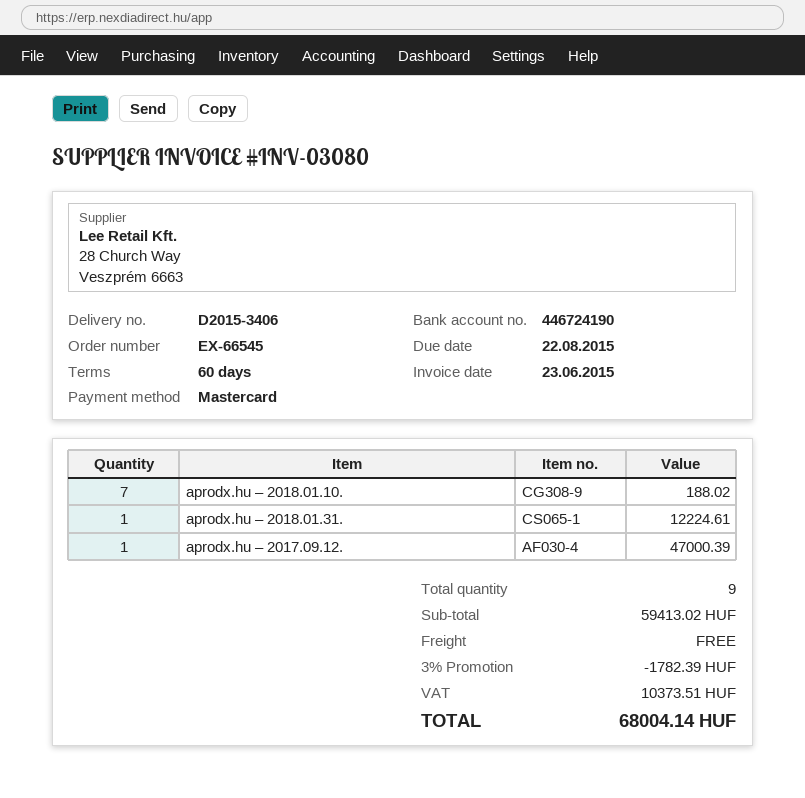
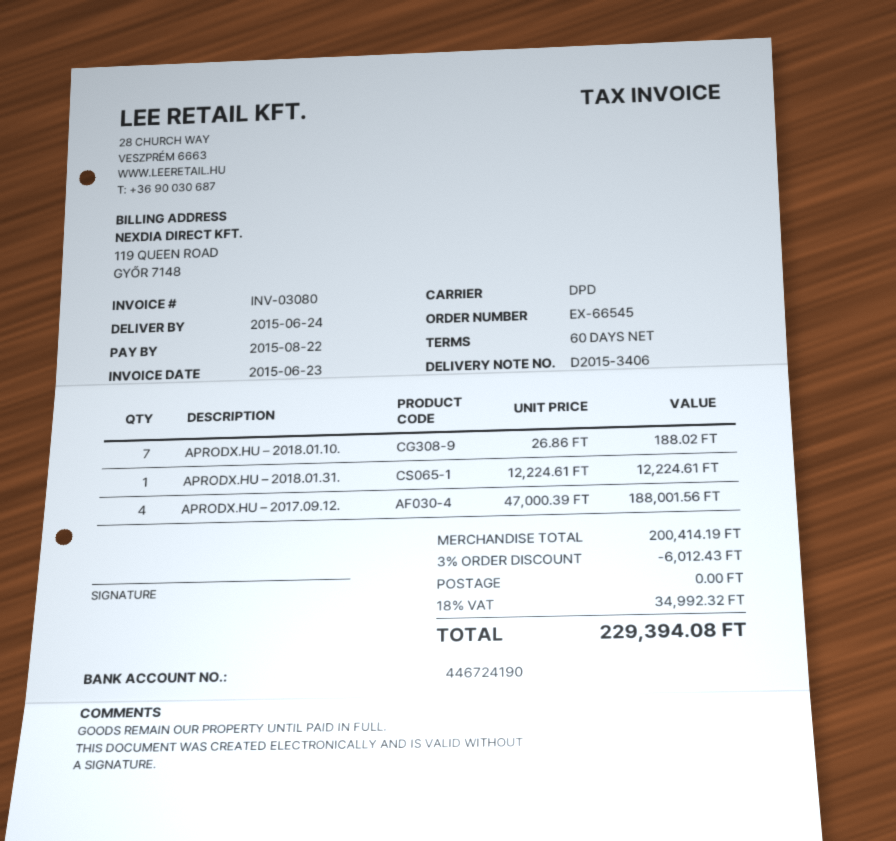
aprodx.hu – 2017.09.12.: 1 for 47000.39 -> 4 for 188001.56
subtotal: 59413.02 -> 200414.19
discount: 3% = 1782.39 -> 3% = 6012.43
tax: 10373.51 -> 34992.32
total: 68004.14 -> 229394.08

